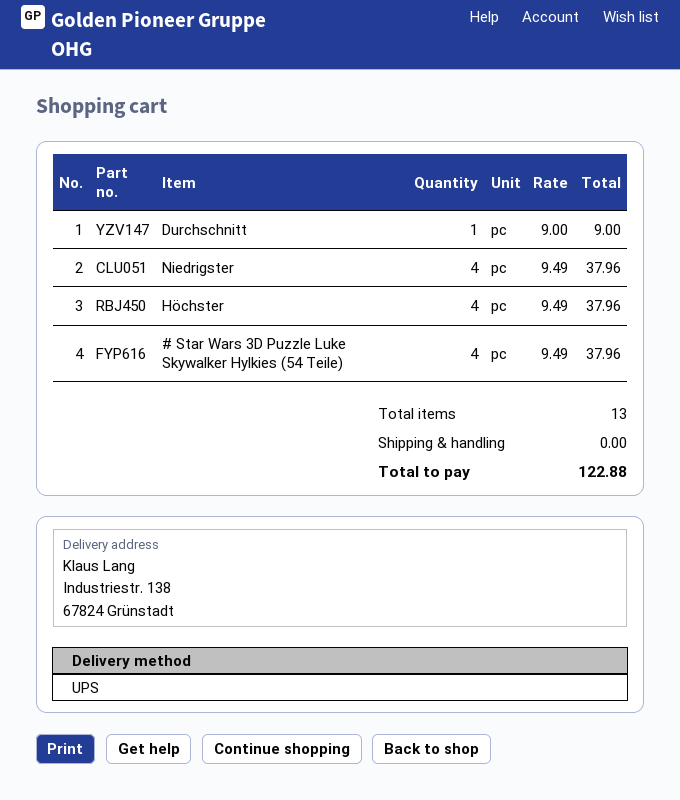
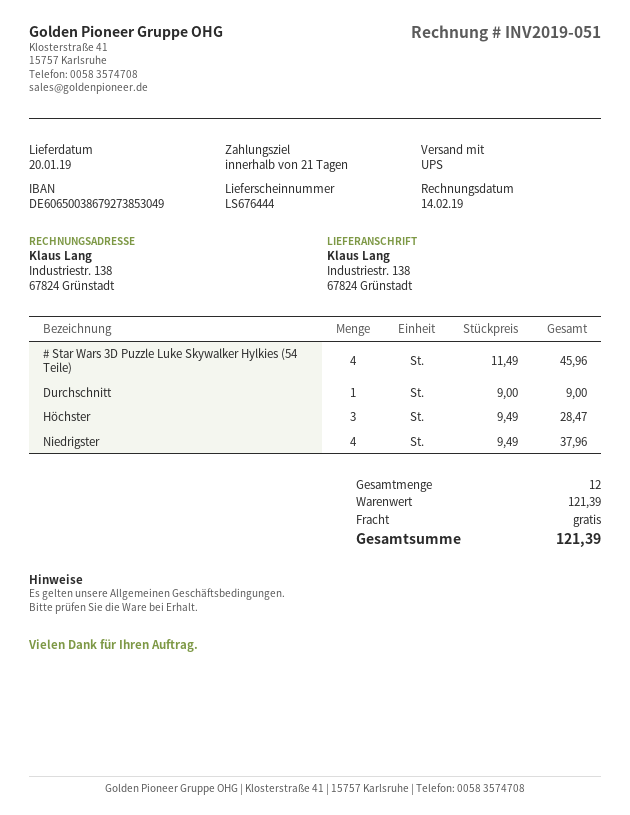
Höchster: 4 x 9.49 = 37.96 -> 3 x 9.49 = 28.47
# Star Wars 3D Puzzle Luke Skywalker Hylkies (54 Teile): 4 x 9.49 = 37.96 -> 4 x 11.49 = 45.96
total quantity: 13 -> 12
total: 122.88 -> 121.39

